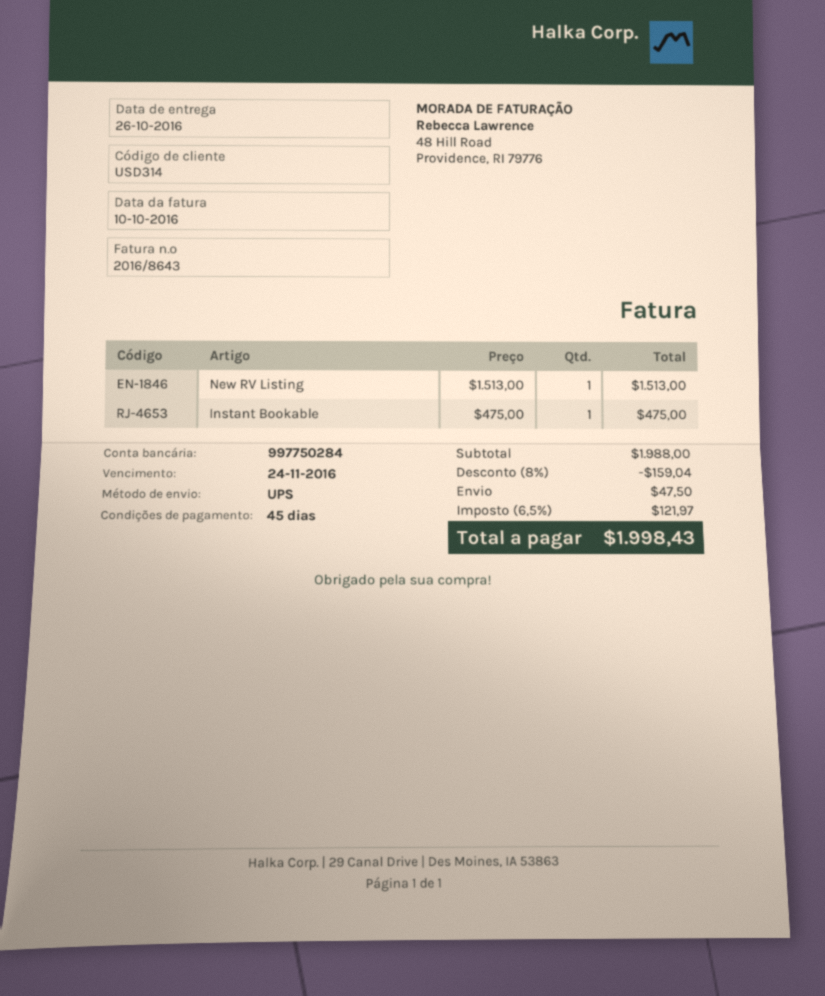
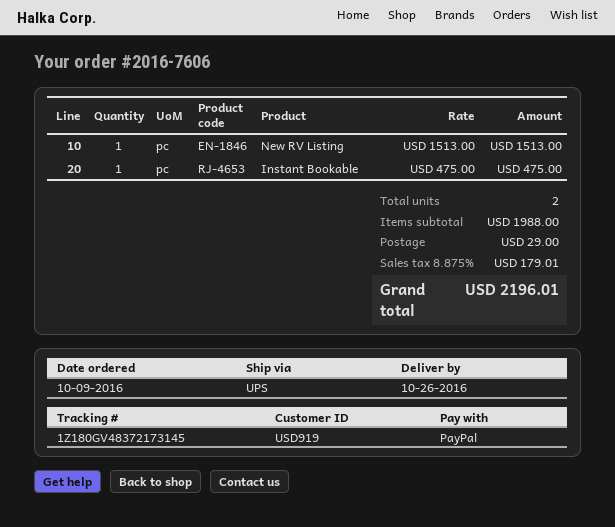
customer number: USD314 -> USD919
discount: 8% = 159.04 -> none
shipping: 47.50 -> 29.00
tax: 6.5% = 121.97 -> 8.875% = 179.01
total: 1998.43 -> 2196.01

